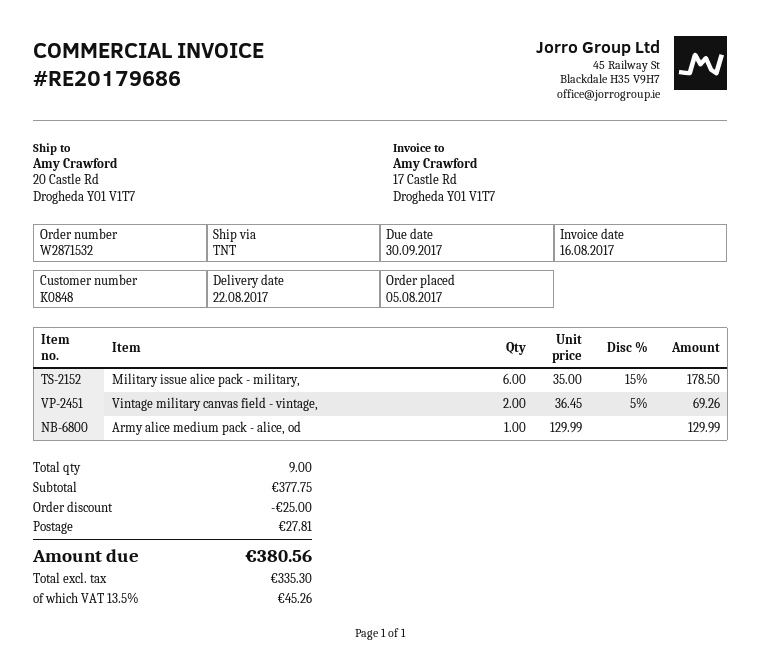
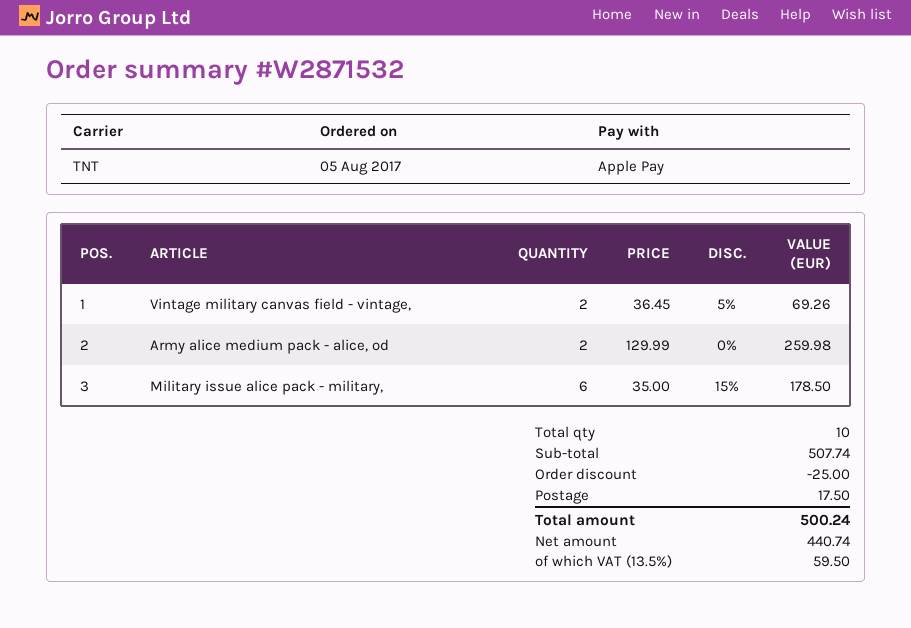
Army alice medium pack - alice, od: 1 x 129.99 = 129.99 -> 2 x 129.99 = 259.98
total quantity: 9 -> 10
subtotal: 377.75 -> 507.74
shipping: 27.81 -> 17.50
net: 335.30 -> 440.74
tax: 13.5% = 45.26 -> 13.5% = 59.50
total: 380.56 -> 500.24

